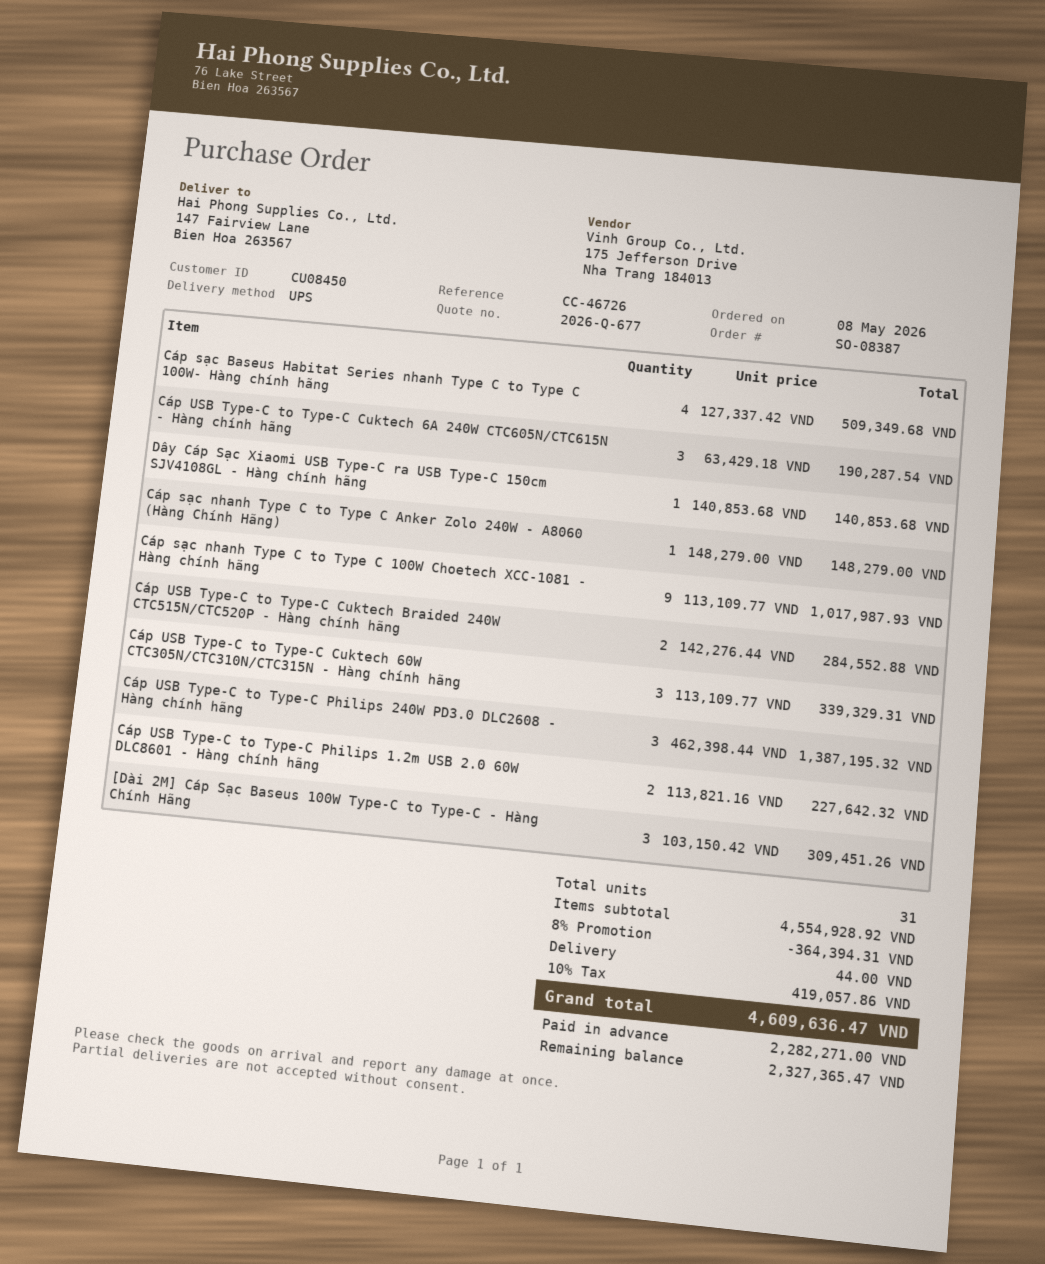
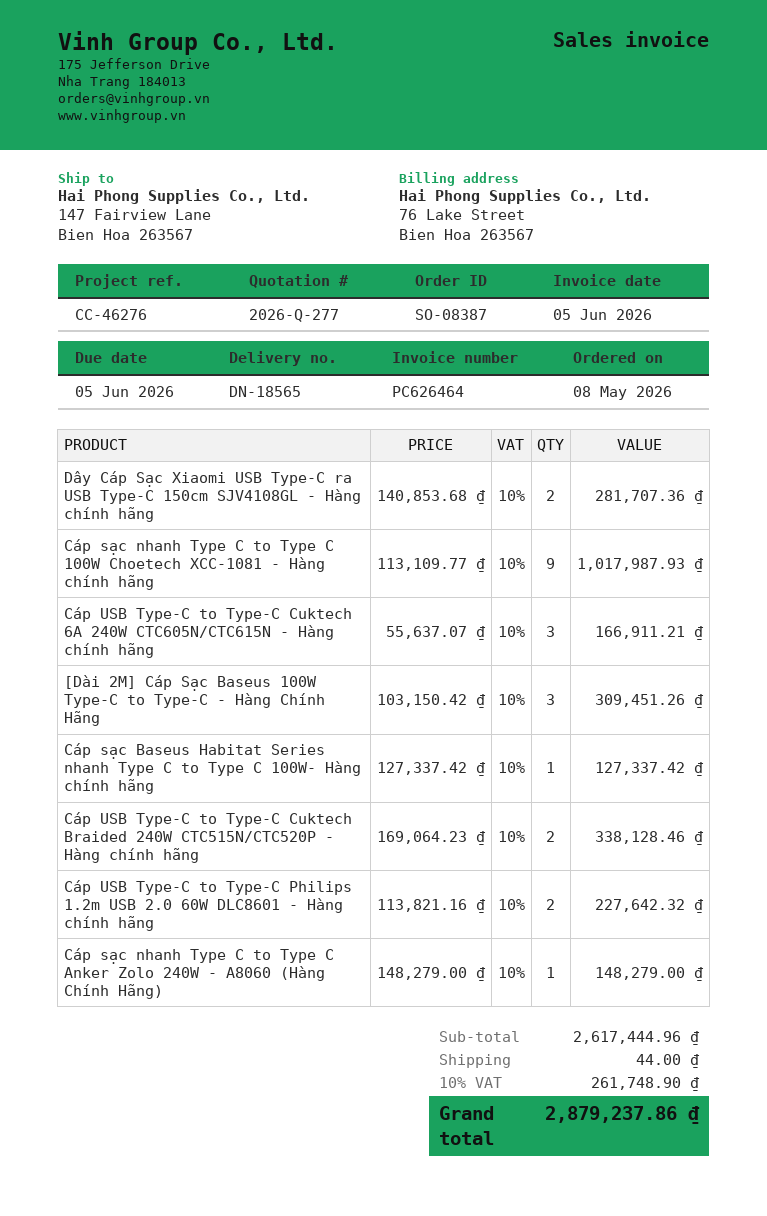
quote number: 2026-Q-677 -> 2026-Q-277
reference: CC-46726 -> CC-46276
Cáp sạc Baseus Habitat Series nhanh Type C to Type C 100W- Hàng chính hãng: 4 x 127337.42 = 509349.68 -> 1 x 127337.42 = 127337.42
Cáp USB Type-C to Type-C Cuktech 6A 240W CTC605N/CTC615N - Hàng chính hãng: 3 x 63429.18 = 190287.54 -> 3 x 55637.07 = 166911.21
Dây Cáp Sạc Xiaomi USB Type-C ra USB Type-C 150cm SJV4108GL - Hàng chính hãng: 1 x 140853.68 = 140853.68 -> 2 x 140853.68 = 281707.36
Cáp USB Type-C to Type-C Cuktech Braided 240W CTC515N/CTC520P - Hàng chính hãng: 2 x 142276.44 = 284552.88 -> 2 x 169064.23 = 338128.46
Cáp USB Type-C to Type-C Cuktech 60W CTC305N/CTC310N/CTC315N - Hàng chính hãng: 3 x 113109.77 = 339329.31 -> none
Cáp USB Type-C to Type-C Philips 240W PD3.0 DLC2608 - Hàng chính hãng: 3 x 462398.44 = 1387195.32 -> none
subtotal: 4554928.92 -> 2617444.96
discount: 8% = 364394.31 -> none
tax: 10% = 419057.86 -> 10% = 261748.90
total: 4609636.47 -> 2879237.86

